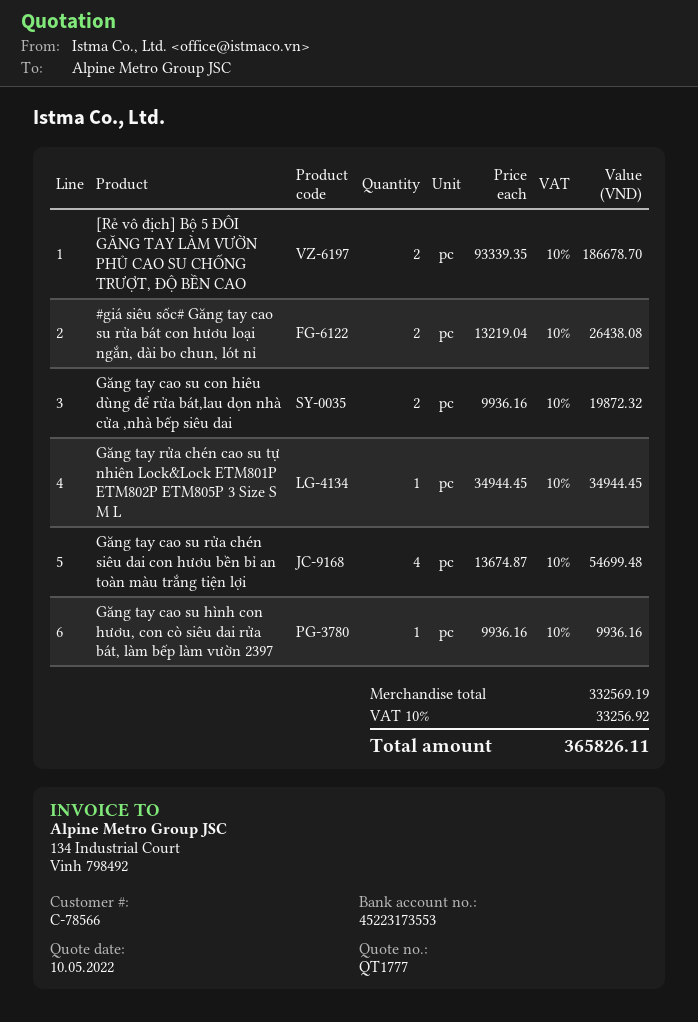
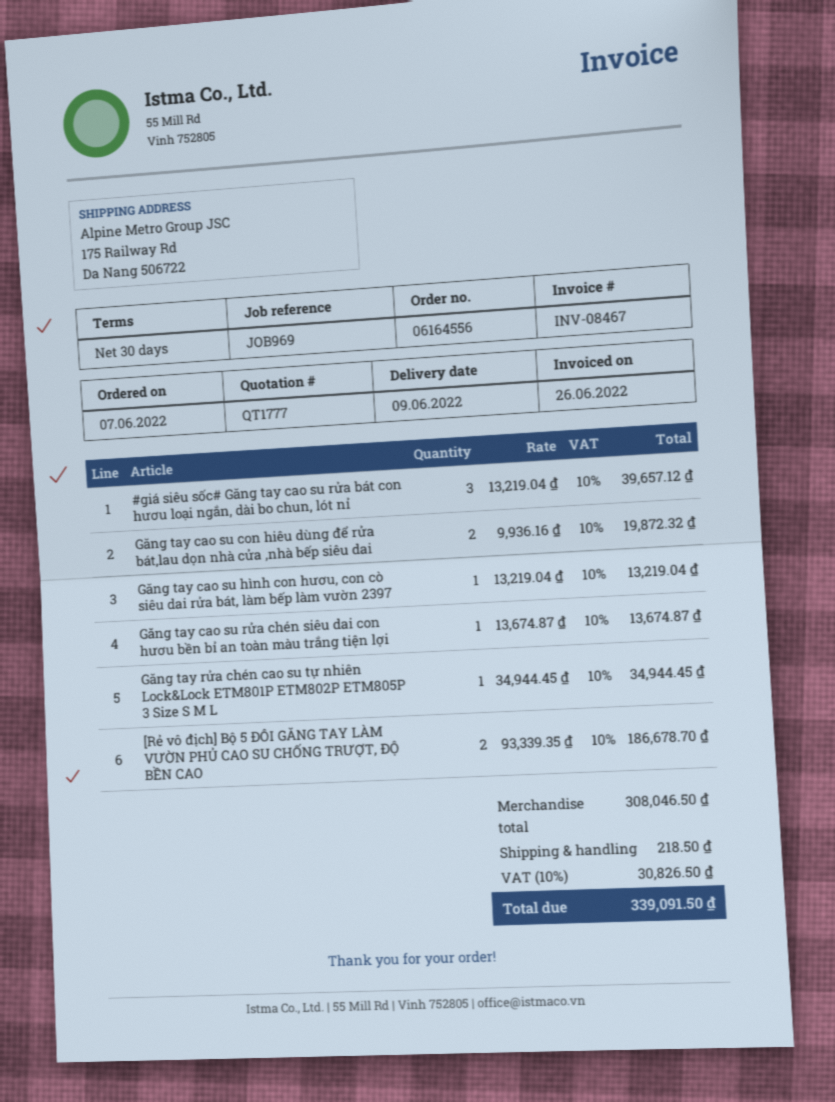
#giá siêu sốc# Găng tay cao su rửa bát con hươu loại ngắn, dài bo chun, lót nỉ: 2 x 13219.04 = 26438.08 -> 3 x 13219.04 = 39657.12
Găng tay cao su rửa chén siêu dai con hươu bền bỉ an toàn màu trắng tiện lợi: 4 x 13674.87 = 54699.48 -> 1 x 13674.87 = 13674.87
Găng tay cao su hình con hươu, con cò siêu dai rửa bát, làm bếp làm vườn 2397: 1 x 9936.16 = 9936.16 -> 1 x 13219.04 = 13219.04
subtotal: 332569.19 -> 308046.50
shipping: none -> 218.50
tax: 10% = 33256.92 -> 10% = 30826.50
total: 365826.11 -> 339091.50

